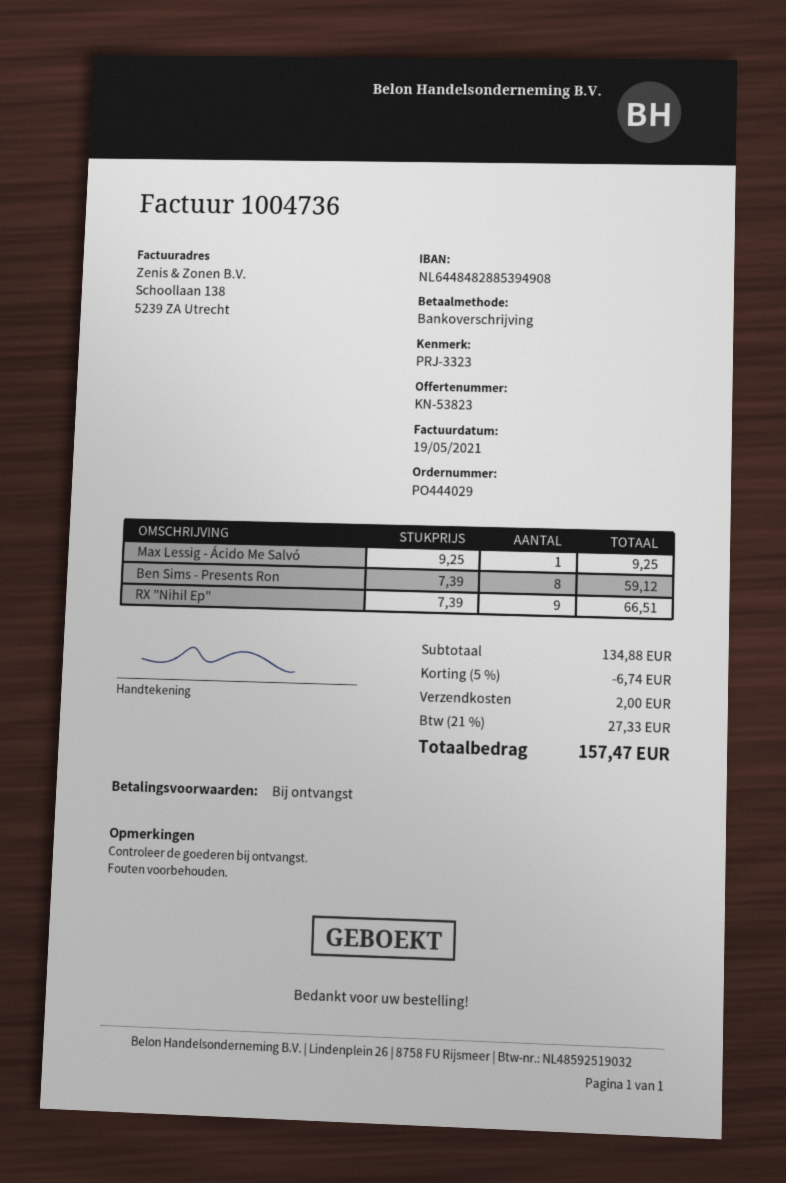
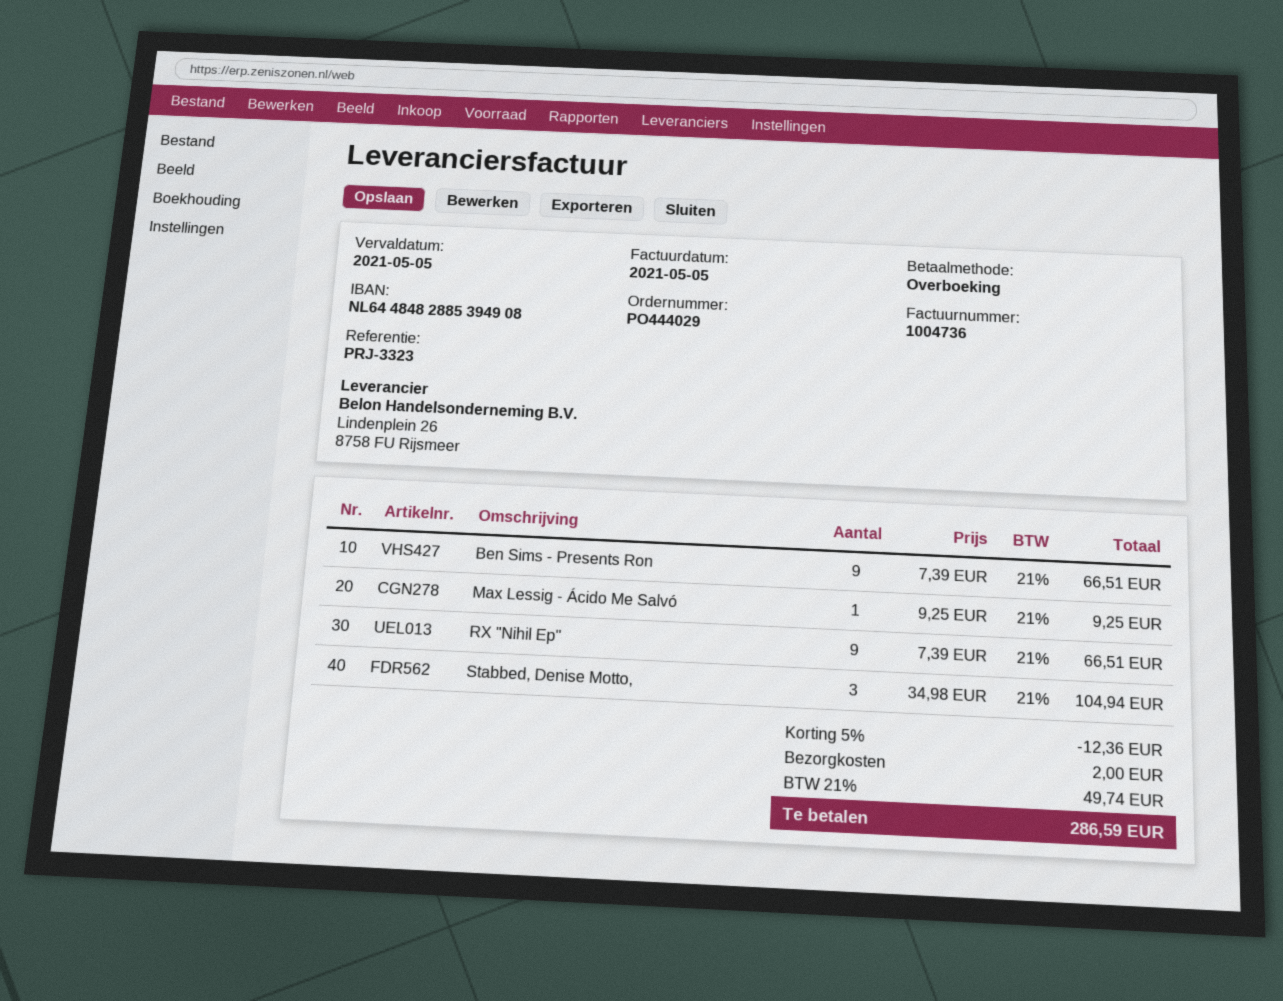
invoice date: 2021-05-19 -> 2021-05-05
Ben Sims - Presents Ron: 8 x 7.39 = 59.12 -> 9 x 7.39 = 66.51
Stabbed, Denise Motto,: none -> 3 x 34.98 = 104.94
discount: 5% = 6.74 -> 5% = 12.36
tax: 21% = 27.33 -> 21% = 49.74
total: 157.47 -> 286.59

